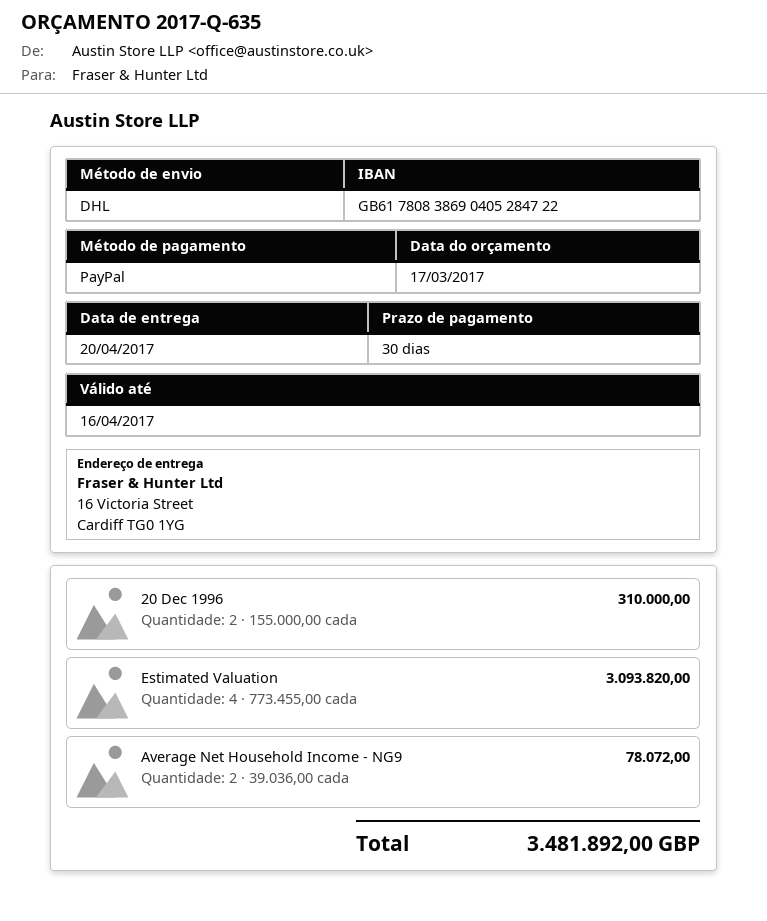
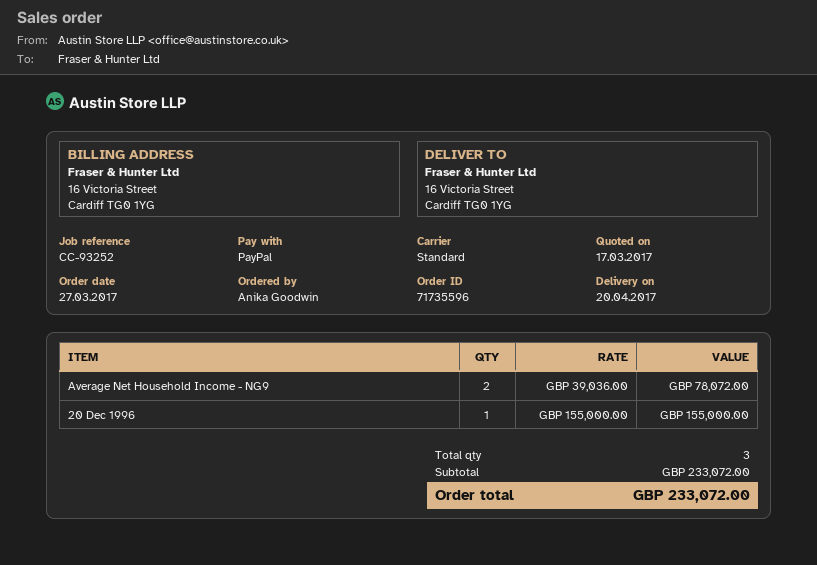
shipping method: DHL -> standard
20 Dec 1996: 2 x 155000.00 = 310000.00 -> 1 x 155000.00 = 155000.00
Estimated Valuation: 4 x 773455.00 = 3093820.00 -> none
total: 3481892.00 -> 233072.00

